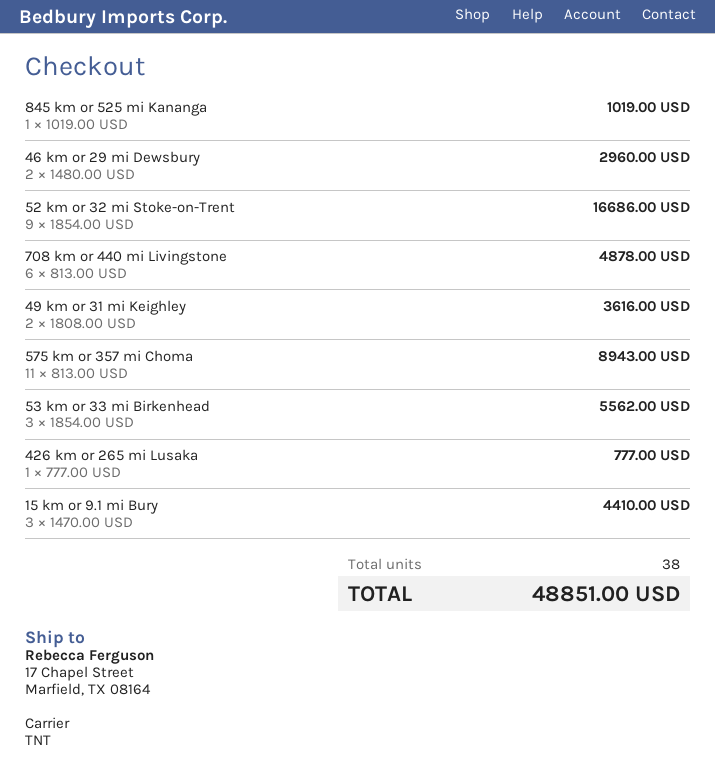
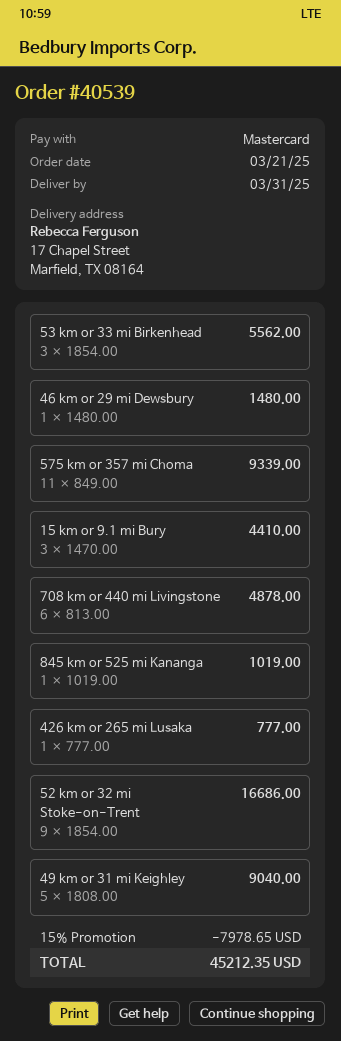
46 km or 29 mi Dewsbury: 2 x 1480.00 = 2960.00 -> 1 x 1480.00 = 1480.00
49 km or 31 mi Keighley: 2 x 1808.00 = 3616.00 -> 5 x 1808.00 = 9040.00
575 km or 357 mi Choma: 11 x 813.00 = 8943.00 -> 11 x 849.00 = 9339.00
discount: none -> 15% = 7978.65
total: 48851.00 -> 45212.35

